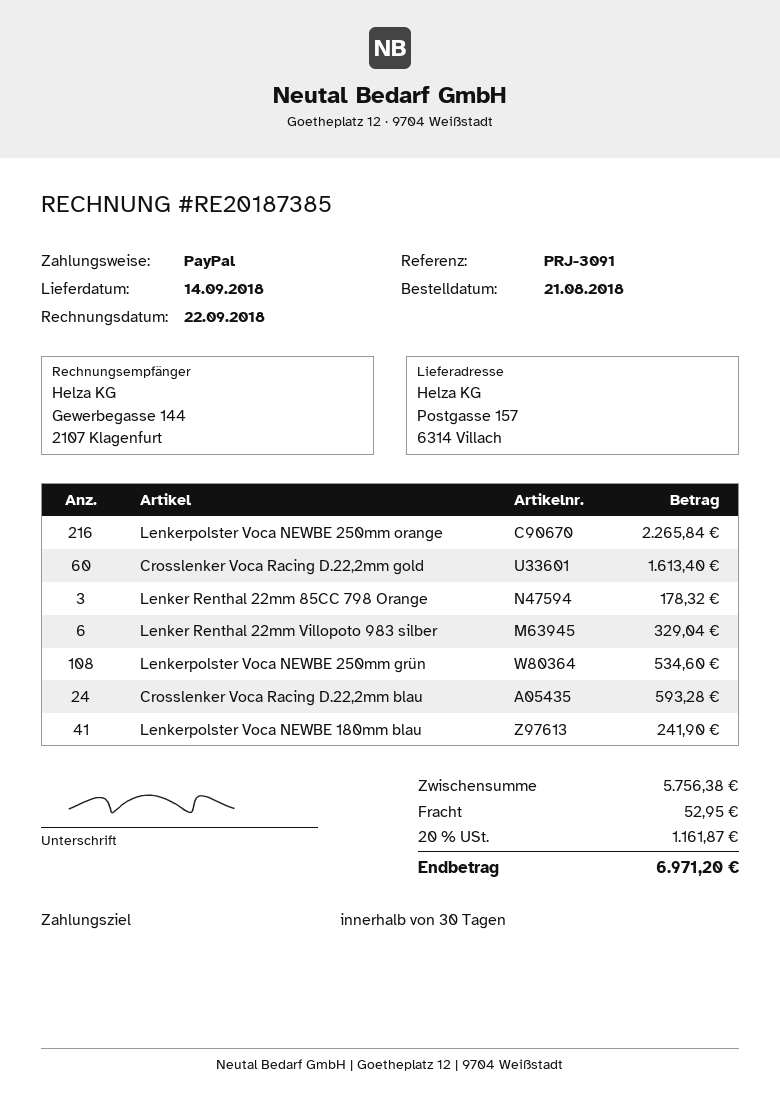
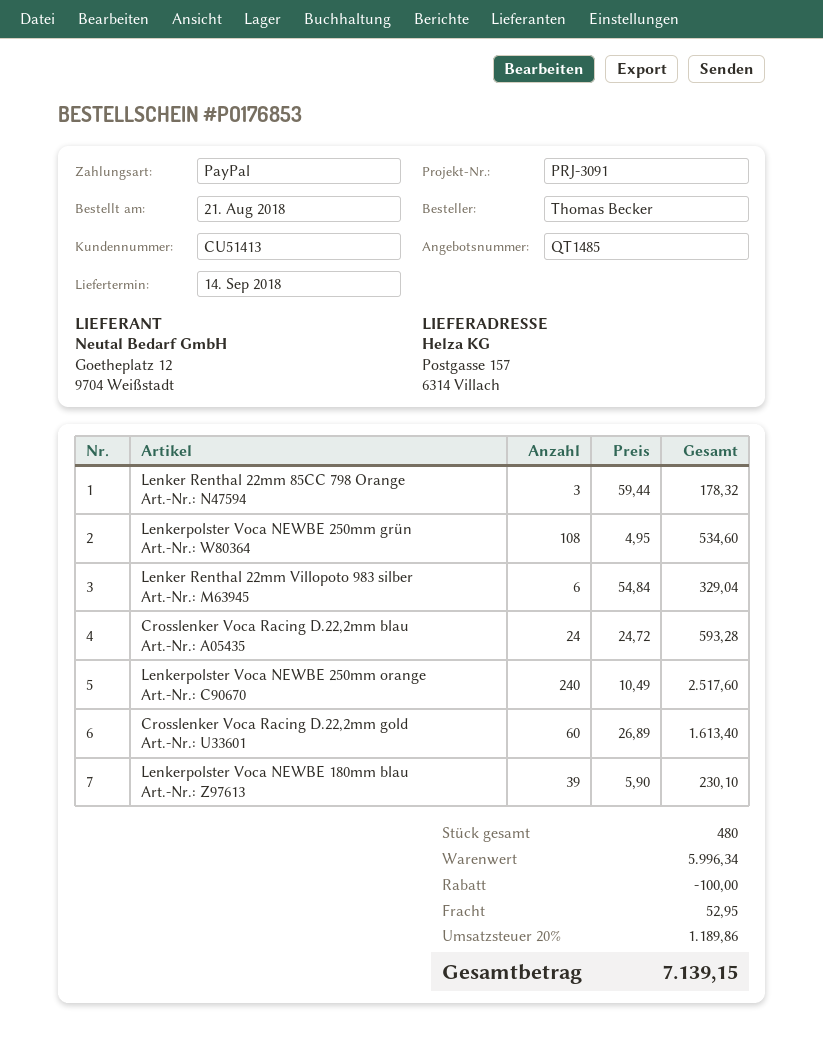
Lenkerpolster Voca NEWBE 250mm orange: 216 for 2265.84 -> 240 for 2517.60
Lenkerpolster Voca NEWBE 180mm blau: 41 for 241.90 -> 39 for 230.10
subtotal: 5756.38 -> 5996.34
discount: none -> 100.00
tax: 20% = 1161.87 -> 20% = 1189.86
total: 6971.20 -> 7139.15

